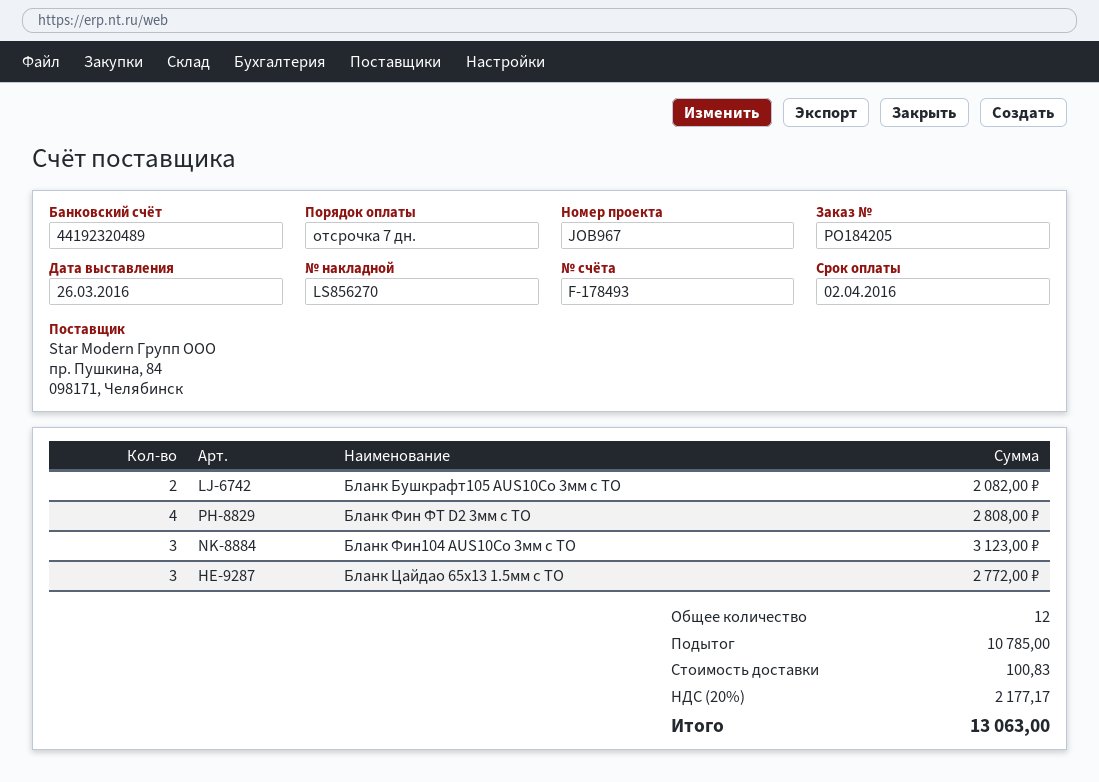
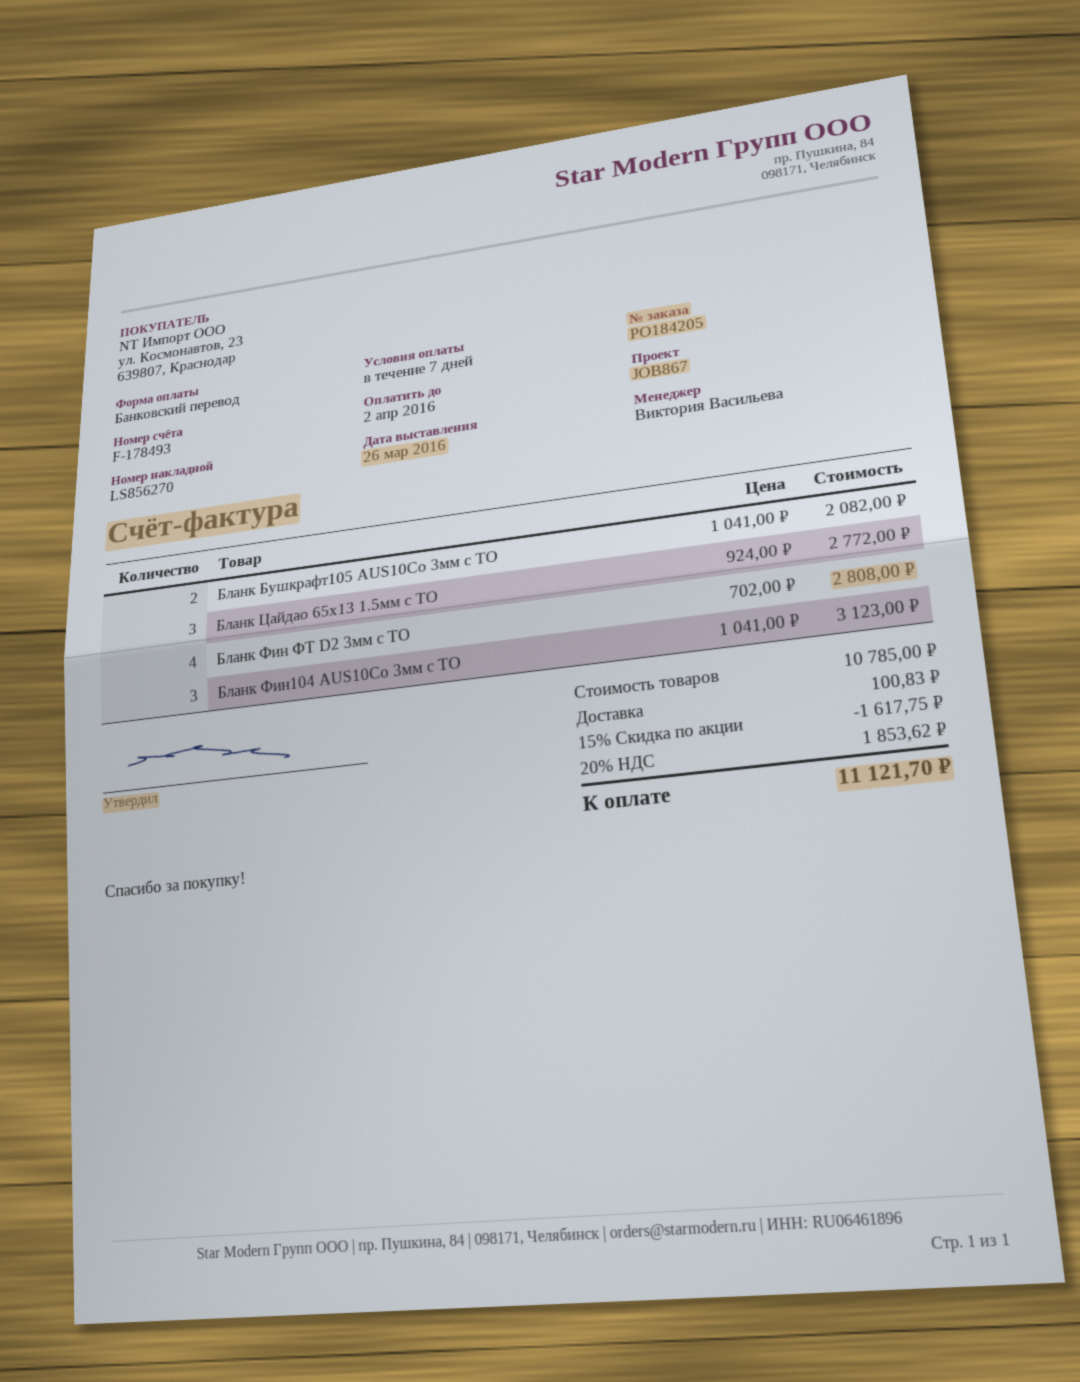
reference: JOB967 -> JOB867
discount: none -> 15% = 1617.75
tax: 20% = 2177.17 -> 20% = 1853.62
total: 13063.00 -> 11121.70

